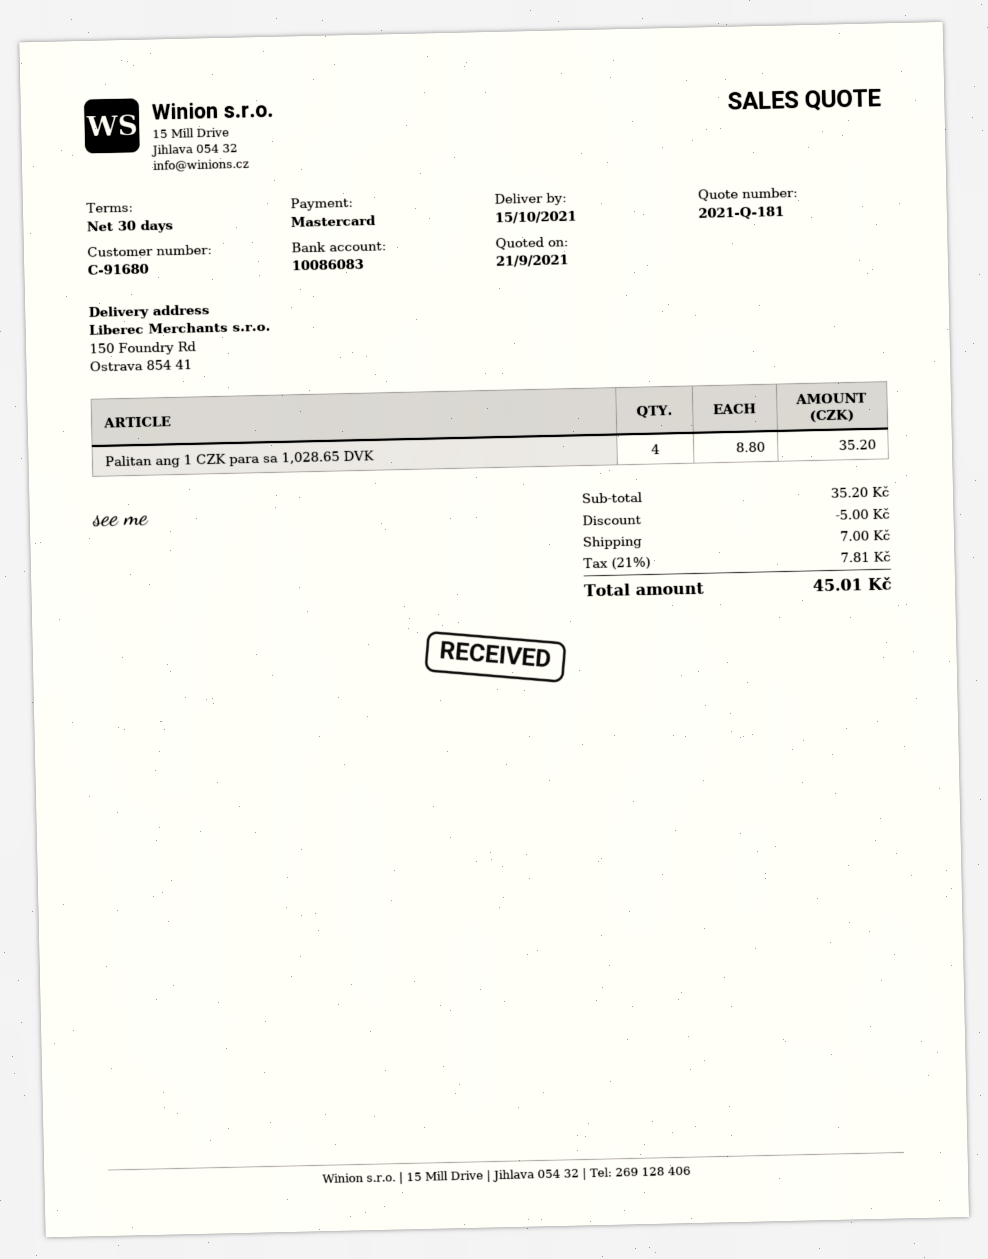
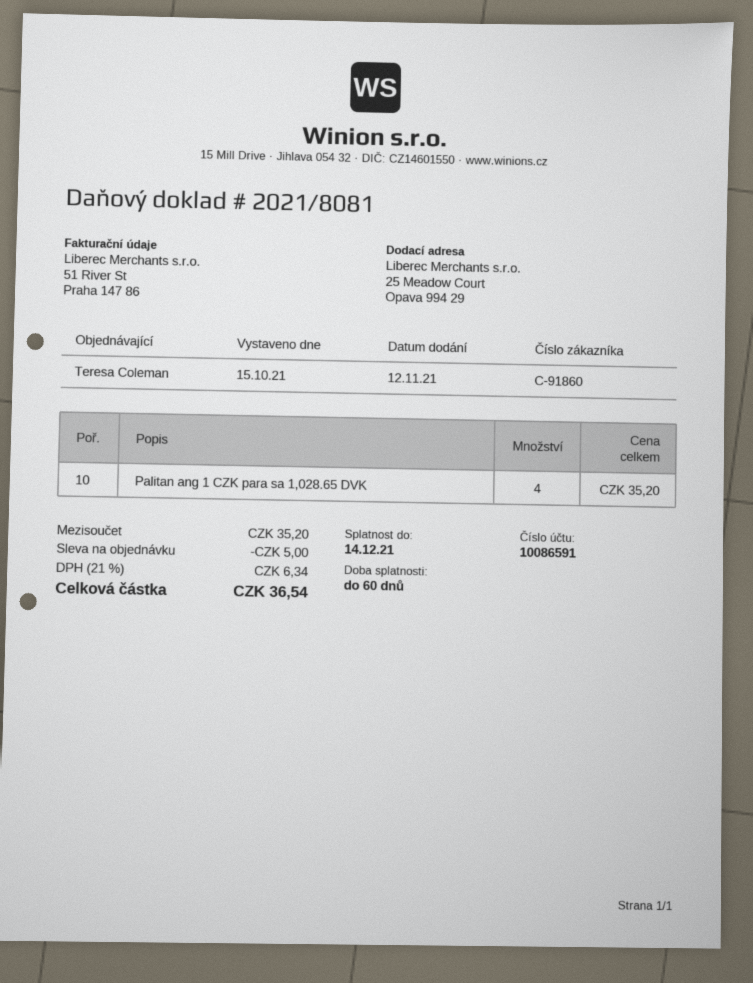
delivery date: 2021-10-15 -> 2021-11-12
payment terms: 30 days -> 60 days
customer number: C-91680 -> C-91860
bank account: 10086083 -> 10086591
ship to: 150 Foundry Rd, Ostrava 854 41 -> 25 Meadow Court, Opava 994 29
shipping: 7.00 -> none
tax: 21% = 7.81 -> 21% = 6.34
total: 45.01 -> 36.54

